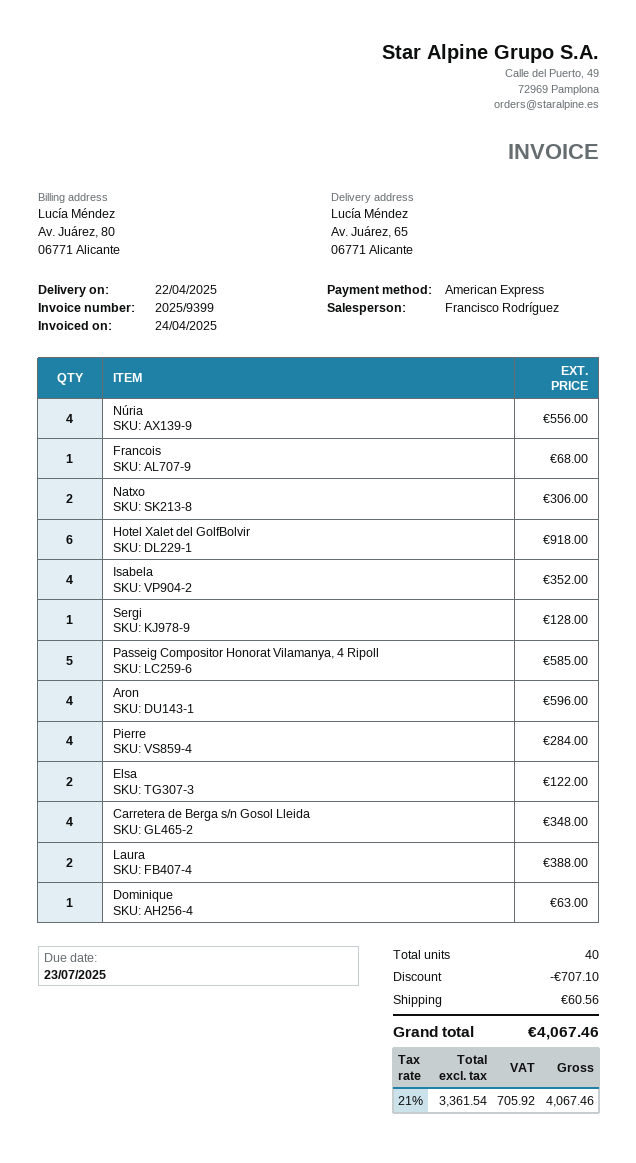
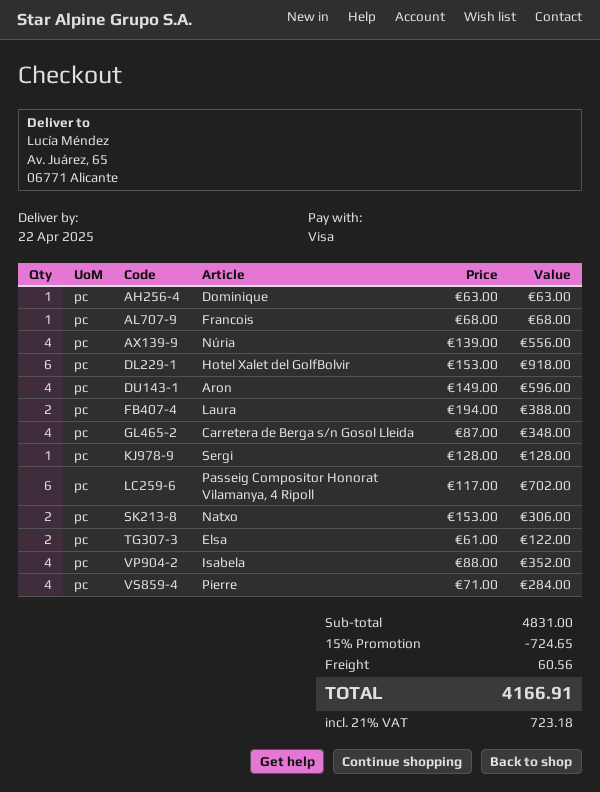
payment method: American Express -> Visa
Passeig Compositor Honorat Vilamanya, 4 Ripoll: 5 for 585.00 -> 6 for 702.00
discount: 707.10 -> 724.65
tax: 21% = 705.92 -> 21% = 723.18
total: 4067.46 -> 4166.91

